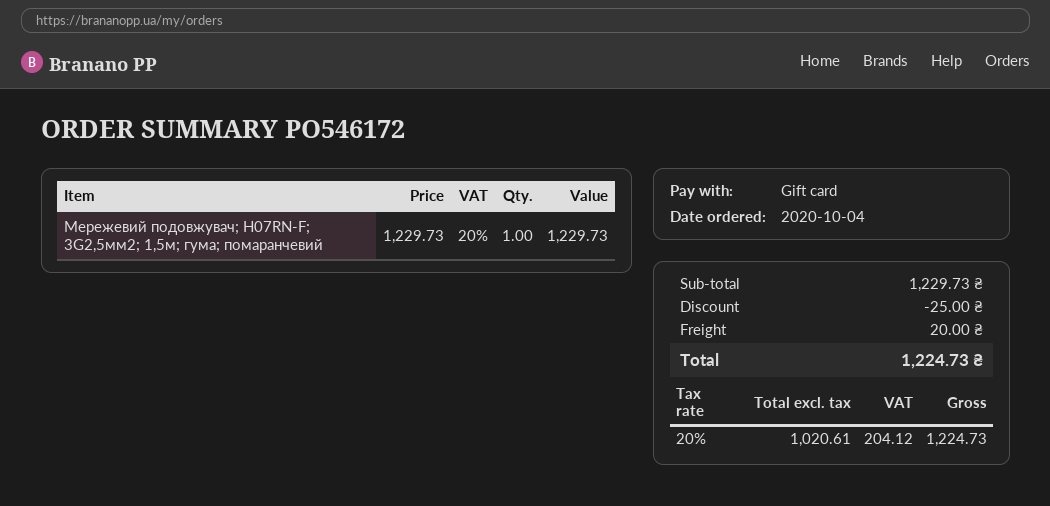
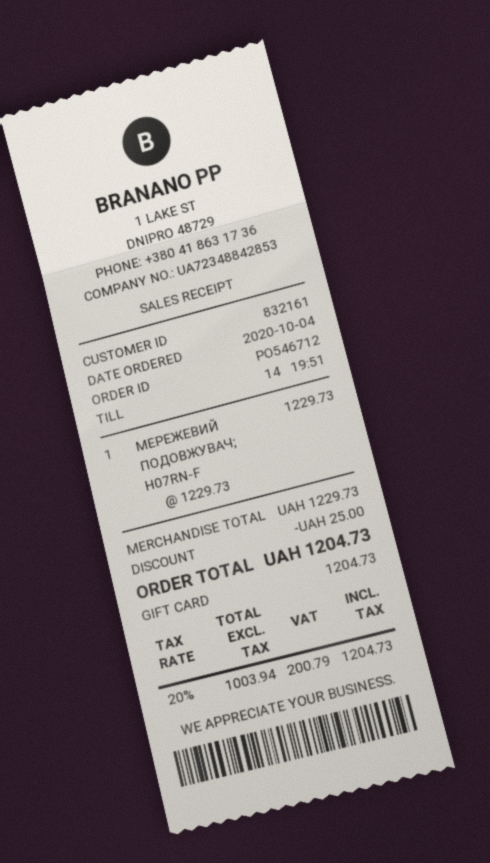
order number: PO546172 -> PO546712
shipping: 20.00 -> none
net: 1020.61 -> 1003.94
tax: 20% = 204.12 -> 20% = 200.79
total: 1224.73 -> 1204.73

